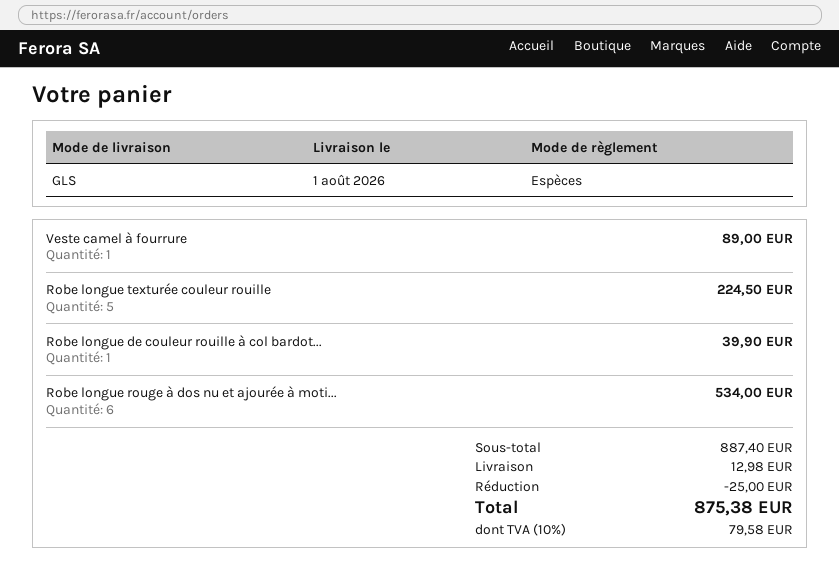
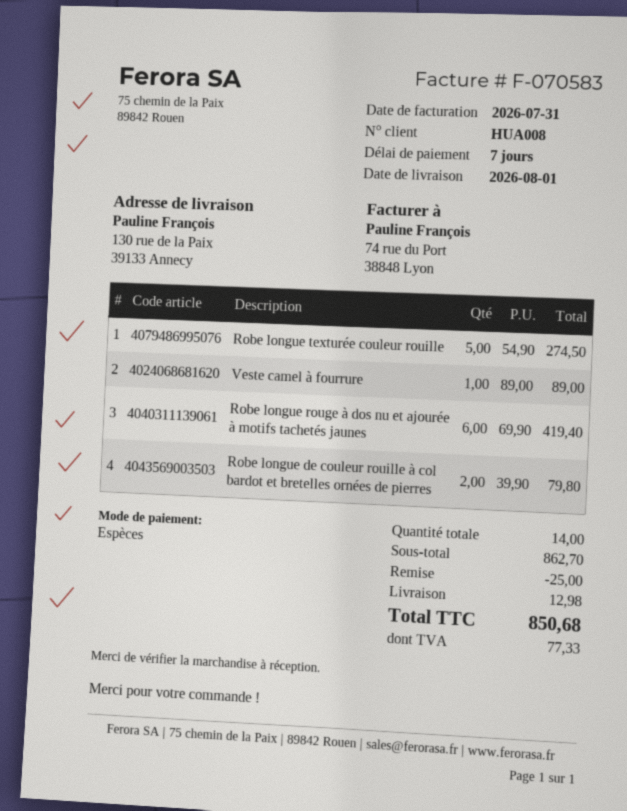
Robe longue texturée couleur rouille: 5 for 224.50 -> 5 for 274.50
Robe longue de couleur rouille à col bardot...: 1 for 39.90 -> 2 for 79.80
Robe longue rouge à dos nu et ajourée à moti...: 6 for 534.00 -> 6 for 419.40
subtotal: 887.40 -> 862.70
tax: 79.58 -> 77.33
total: 875.38 -> 850.68

